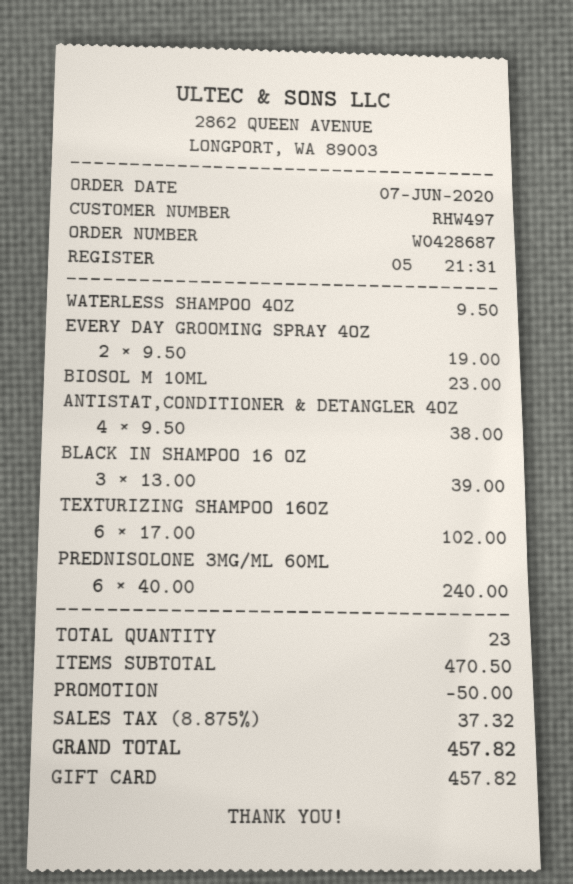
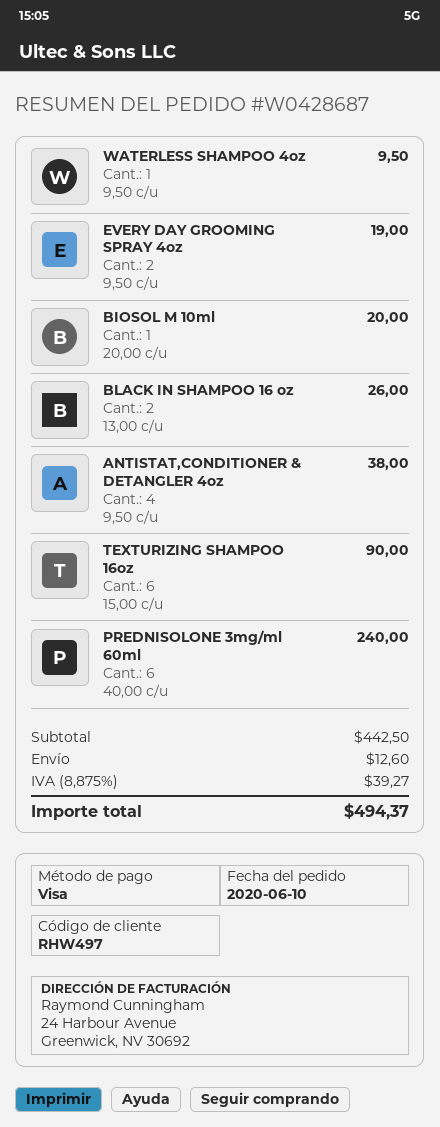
order date: 2020-06-07 -> 2020-06-10
payment method: gift card -> Visa
BIOSOL M 10ML: 1 x 23.00 = 23.00 -> 1 x 20.00 = 20.00
BLACK IN SHAMPOO 16 OZ: 3 x 13.00 = 39.00 -> 2 x 13.00 = 26.00
TEXTURIZING SHAMPOO 16OZ: 6 x 17.00 = 102.00 -> 6 x 15.00 = 90.00
subtotal: 470.50 -> 442.50
discount: 50.00 -> none
shipping: none -> 12.60
tax: 8.875% = 37.32 -> 8.875% = 39.27
total: 457.82 -> 494.37

